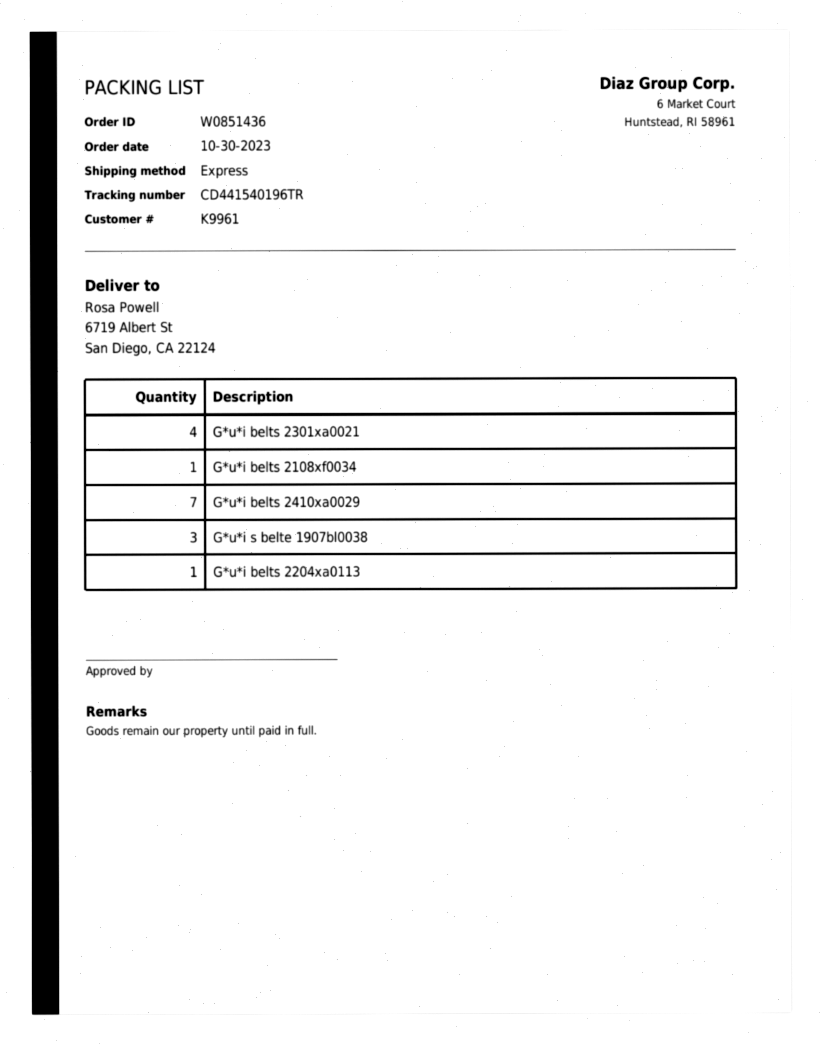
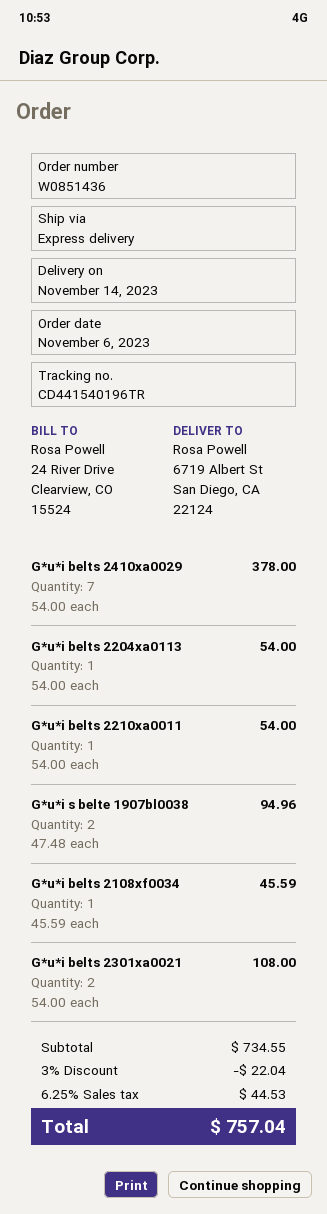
order date: 2023-10-30 -> 2023-11-06
G*u*i belts 2301xa0021: 4 -> 2
G*u*i s belte 1907bl0038: 3 -> 2
G*u*i belts 2210xa0011: none -> 1

